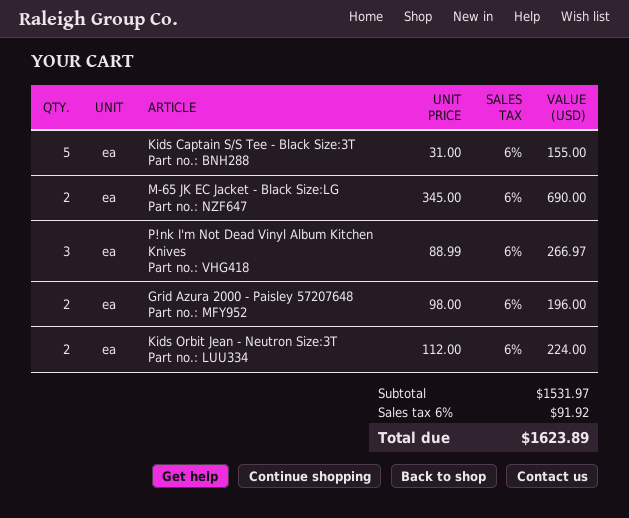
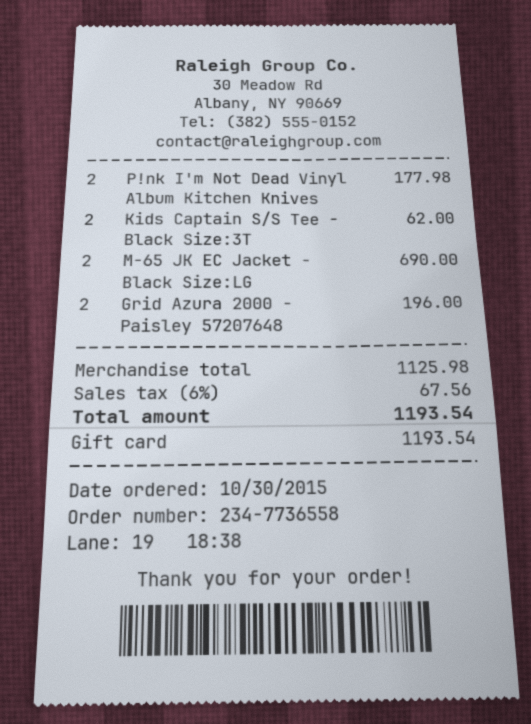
Kids Captain S/S Tee - Black Size:3T: 5 for 155.00 -> 2 for 62.00
P!nk I'm Not Dead Vinyl Album Kitchen Knives: 3 for 266.97 -> 2 for 177.98
Kids Orbit Jean - Neutron Size:3T: 2 for 224.00 -> none
subtotal: 1531.97 -> 1125.98
tax: 6% = 91.92 -> 6% = 67.56
total: 1623.89 -> 1193.54

